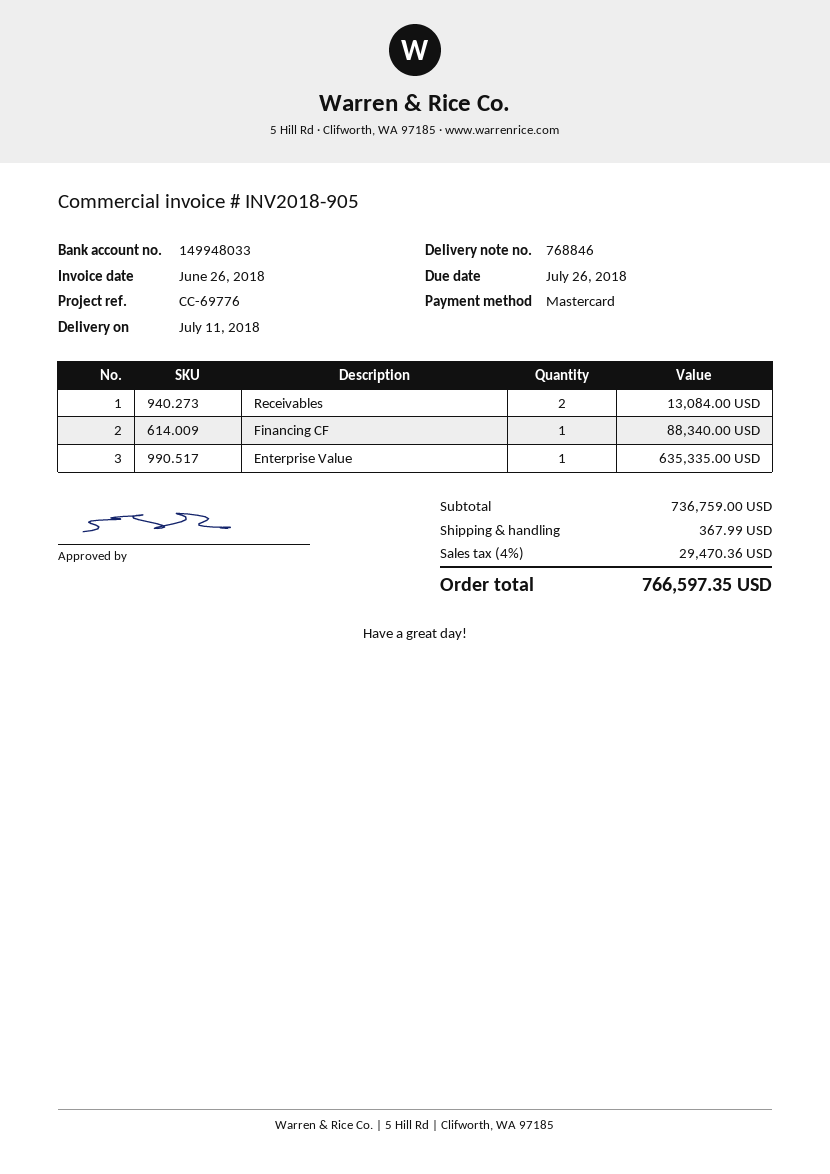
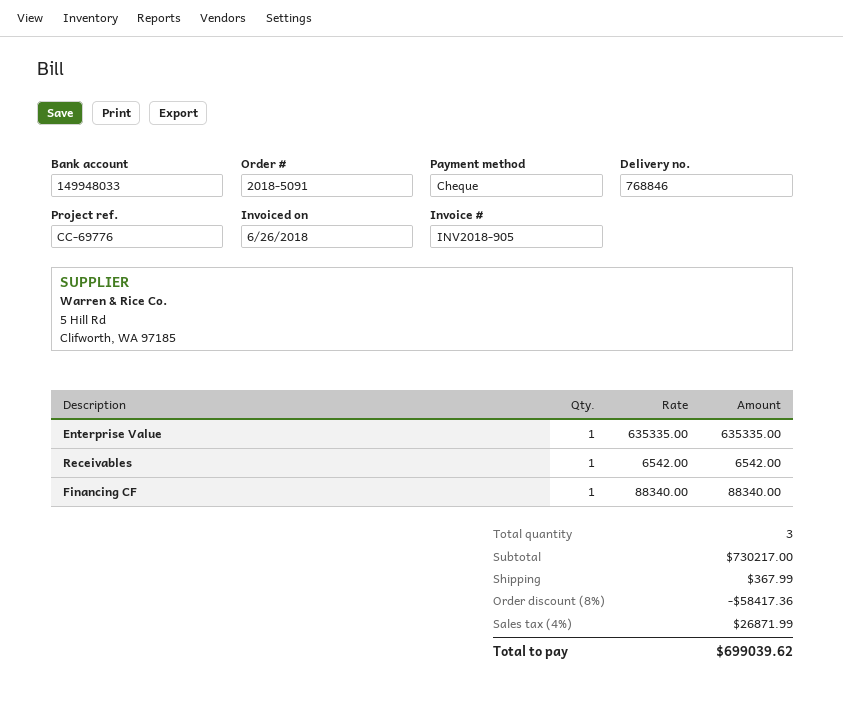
payment method: Mastercard -> cheque
Receivables: 2 for 13084.00 -> 1 for 6542.00
subtotal: 736759.00 -> 730217.00
discount: none -> 8% = 58417.36
tax: 4% = 29470.36 -> 4% = 26871.99
total: 766597.35 -> 699039.62

